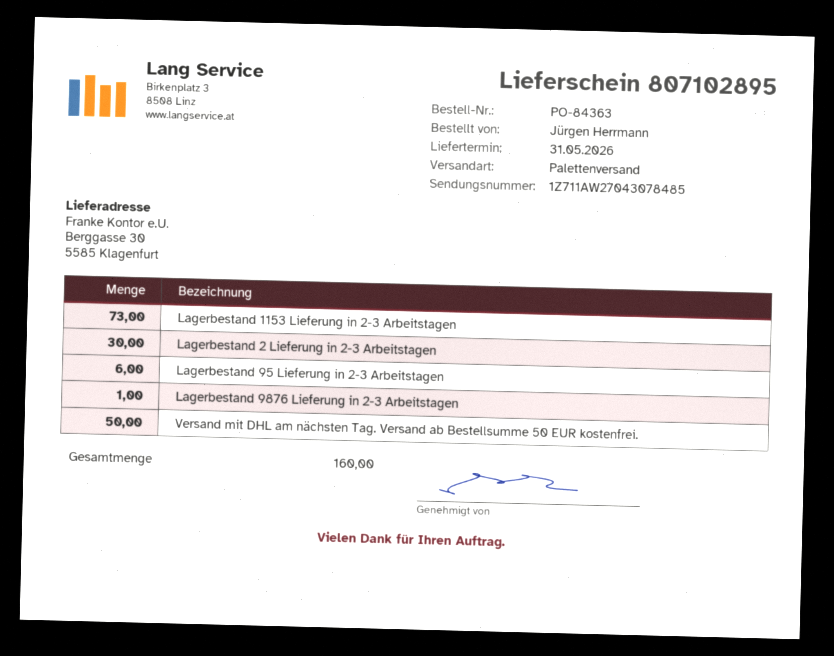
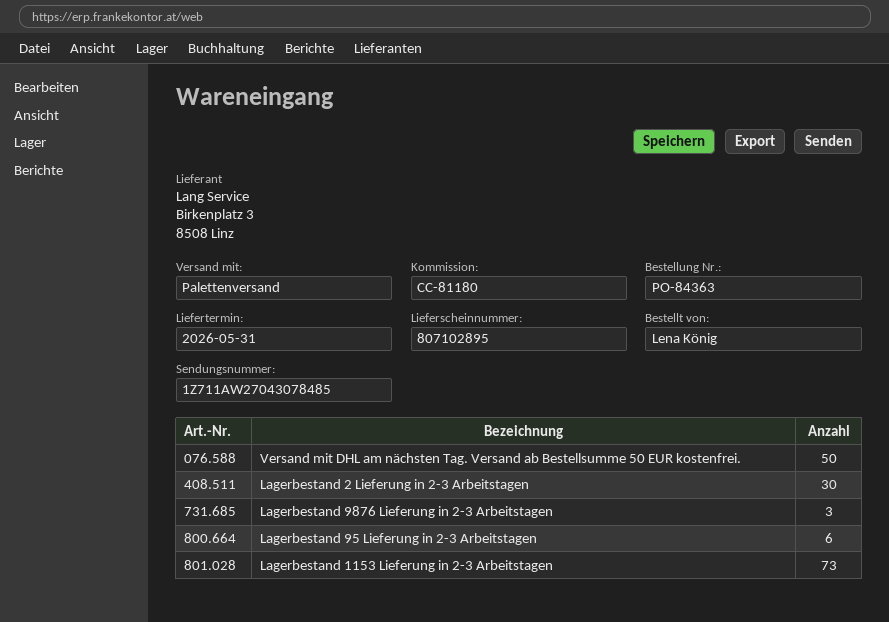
ordered by: Jürgen Herrmann -> Lena König
Lagerbestand 9876 Lieferung in 2-3 Arbeitstagen: 1 -> 3

